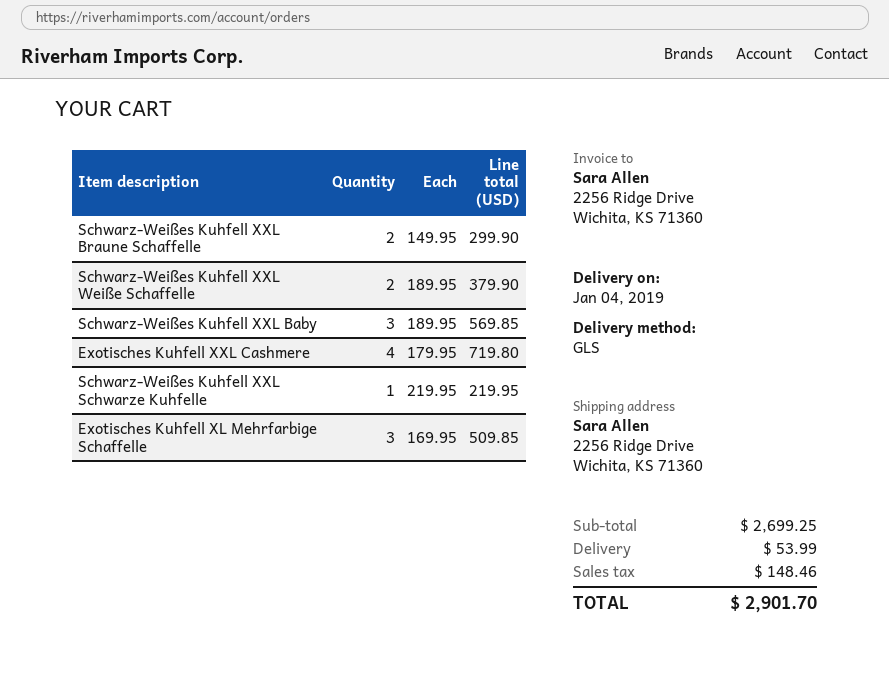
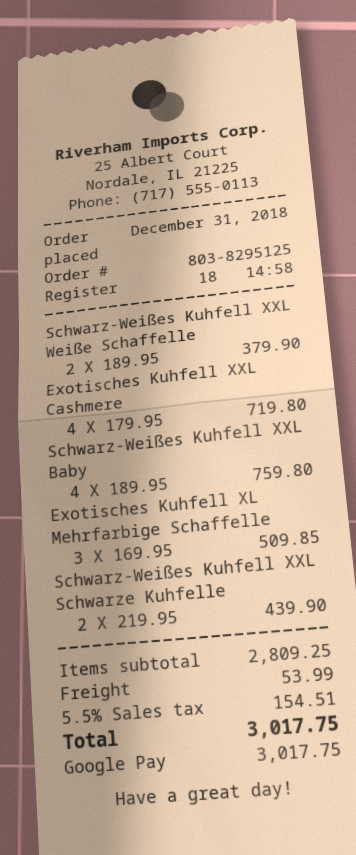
Schwarz-Weißes Kuhfell XXL Braune Schaffelle: 2 x 149.95 = 299.90 -> none
Schwarz-Weißes Kuhfell XXL Baby: 3 x 189.95 = 569.85 -> 4 x 189.95 = 759.80
Schwarz-Weißes Kuhfell XXL Schwarze Kuhfelle: 1 x 219.95 = 219.95 -> 2 x 219.95 = 439.90
subtotal: 2699.25 -> 2809.25
tax: 148.46 -> 154.51
total: 2901.70 -> 3017.75

